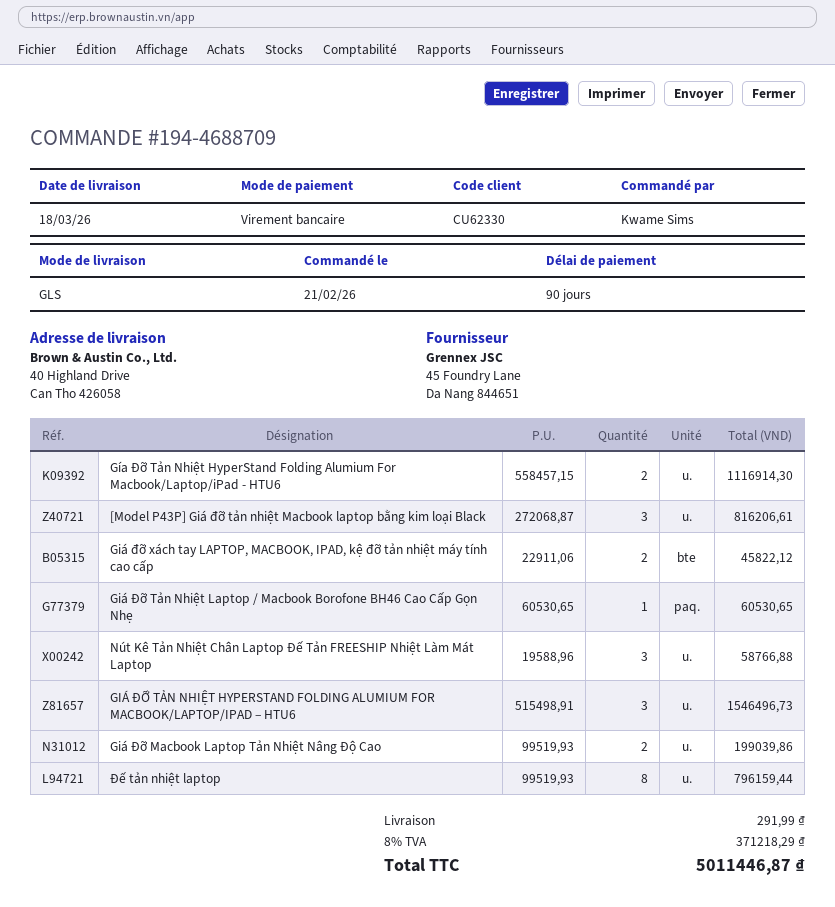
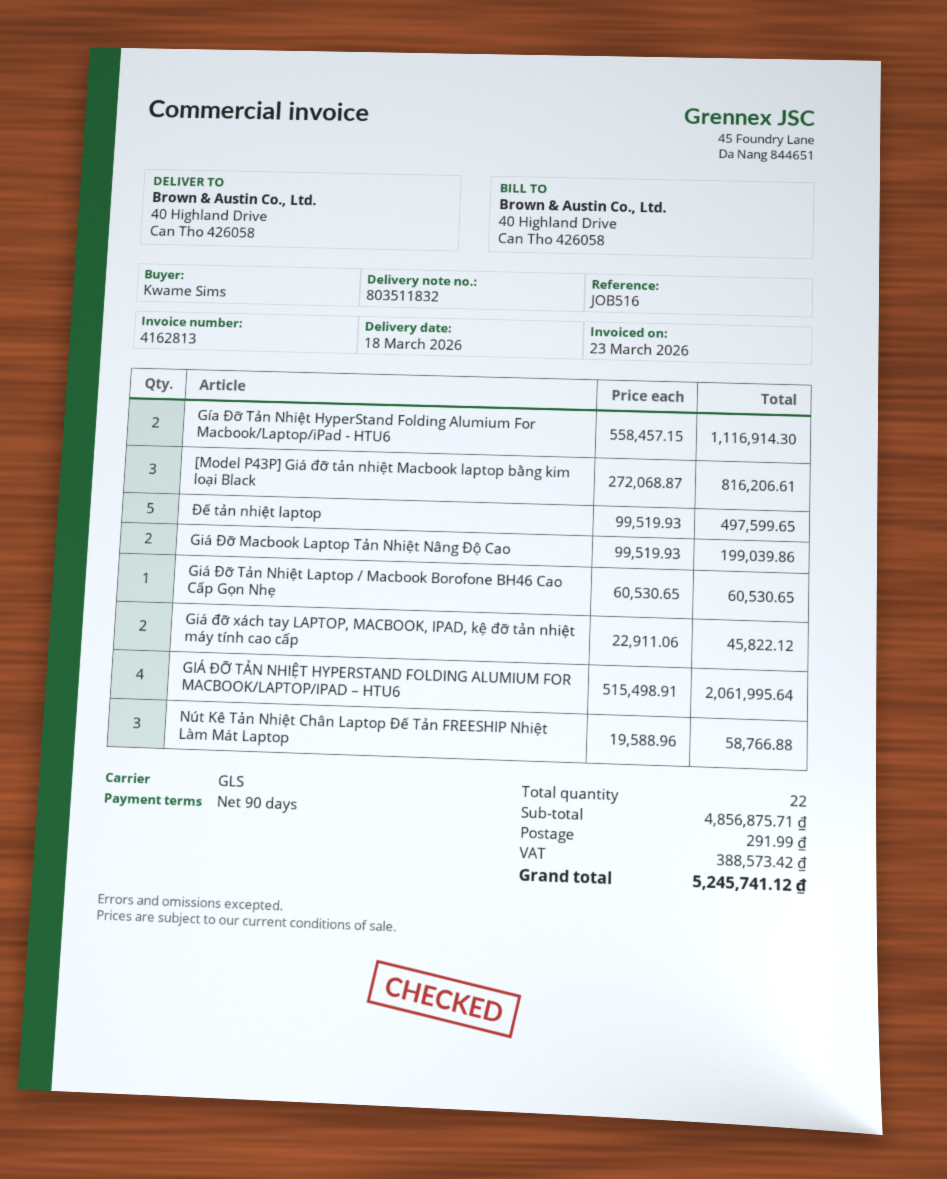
GIÁ ĐỠ TẢN NHIỆT HYPERSTAND FOLDING ALUMIUM FOR MACBOOK/LAPTOP/IPAD – HTU6: 3 x 515498.91 = 1546496.73 -> 4 x 515498.91 = 2061995.64
Đế tản nhiệt laptop: 8 x 99519.93 = 796159.44 -> 5 x 99519.93 = 497599.65
tax: 371218.29 -> 388573.42
total: 5011446.87 -> 5245741.12

